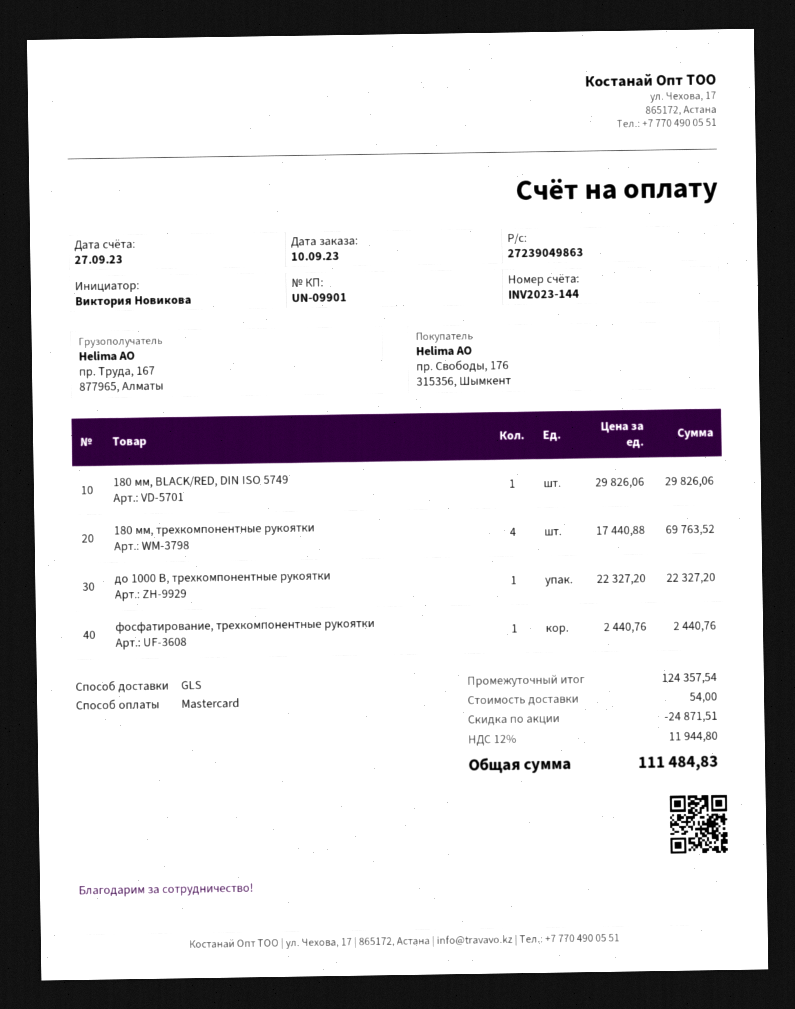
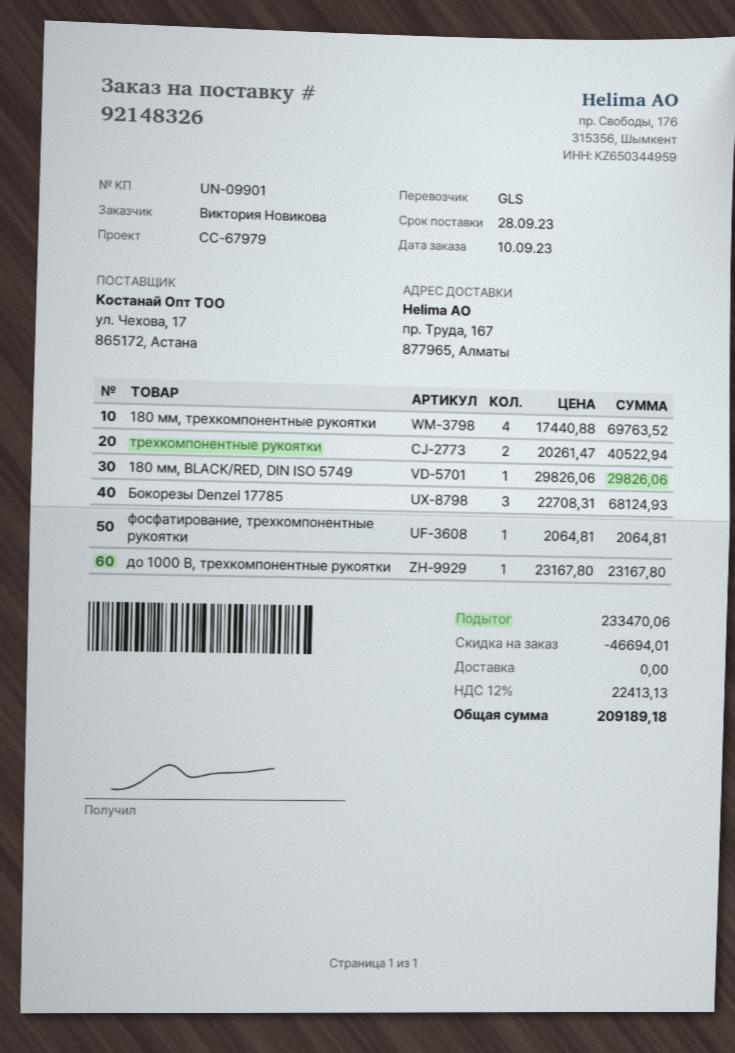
до 1000 В, трехкомпонентные рукоятки: 1 x 22327.20 = 22327.20 -> 1 x 23167.80 = 23167.80
фосфатирование, трехкомпонентные рукоятки: 1 x 2440.76 = 2440.76 -> 1 x 2064.81 = 2064.81
трехкомпонентные рукоятки: none -> 2 x 20261.47 = 40522.94
Бокорезы Denzel 17785: none -> 3 x 22708.31 = 68124.93
subtotal: 124357.54 -> 233470.06
discount: 24871.51 -> 46694.01
shipping: 54.00 -> 0.00
tax: 12% = 11944.80 -> 12% = 22413.13
total: 111484.83 -> 209189.18

